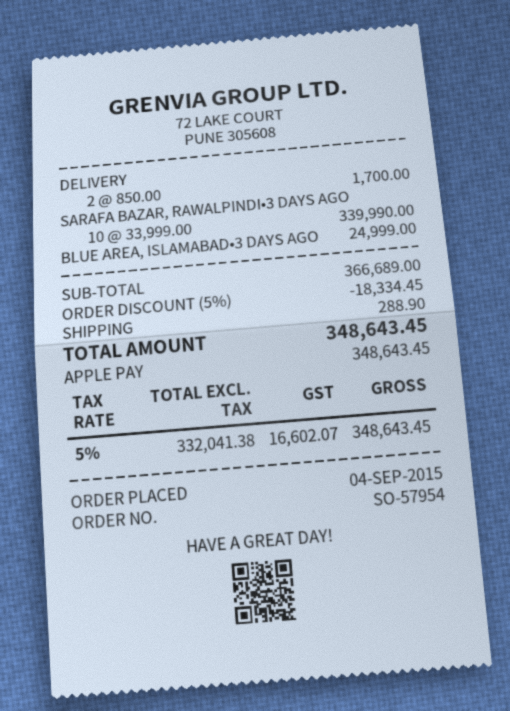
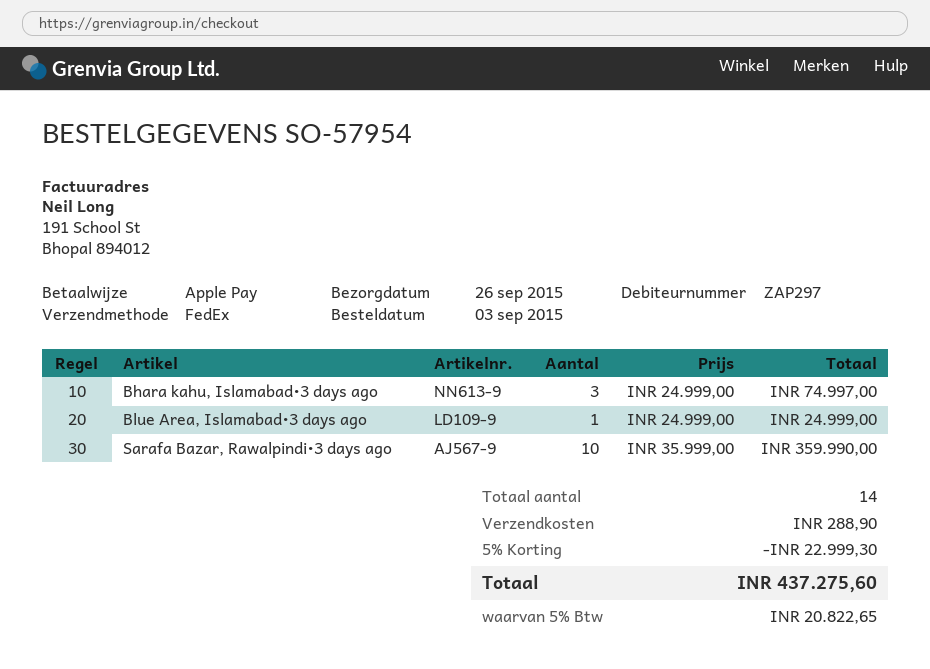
order date: 2015-09-04 -> 2015-09-03
DELIVERY: 2 x 850.00 = 1700.00 -> none
SARAFA BAZAR, RAWALPINDI•3 DAYS AGO: 10 x 33999.00 = 339990.00 -> 10 x 35999.00 = 359990.00
Bhara kahu, Islamabad•3 days ago: none -> 3 x 24999.00 = 74997.00
discount: 5% = 18334.45 -> 5% = 22999.30
tax: 5% = 16602.07 -> 5% = 20822.65
total: 348643.45 -> 437275.60

